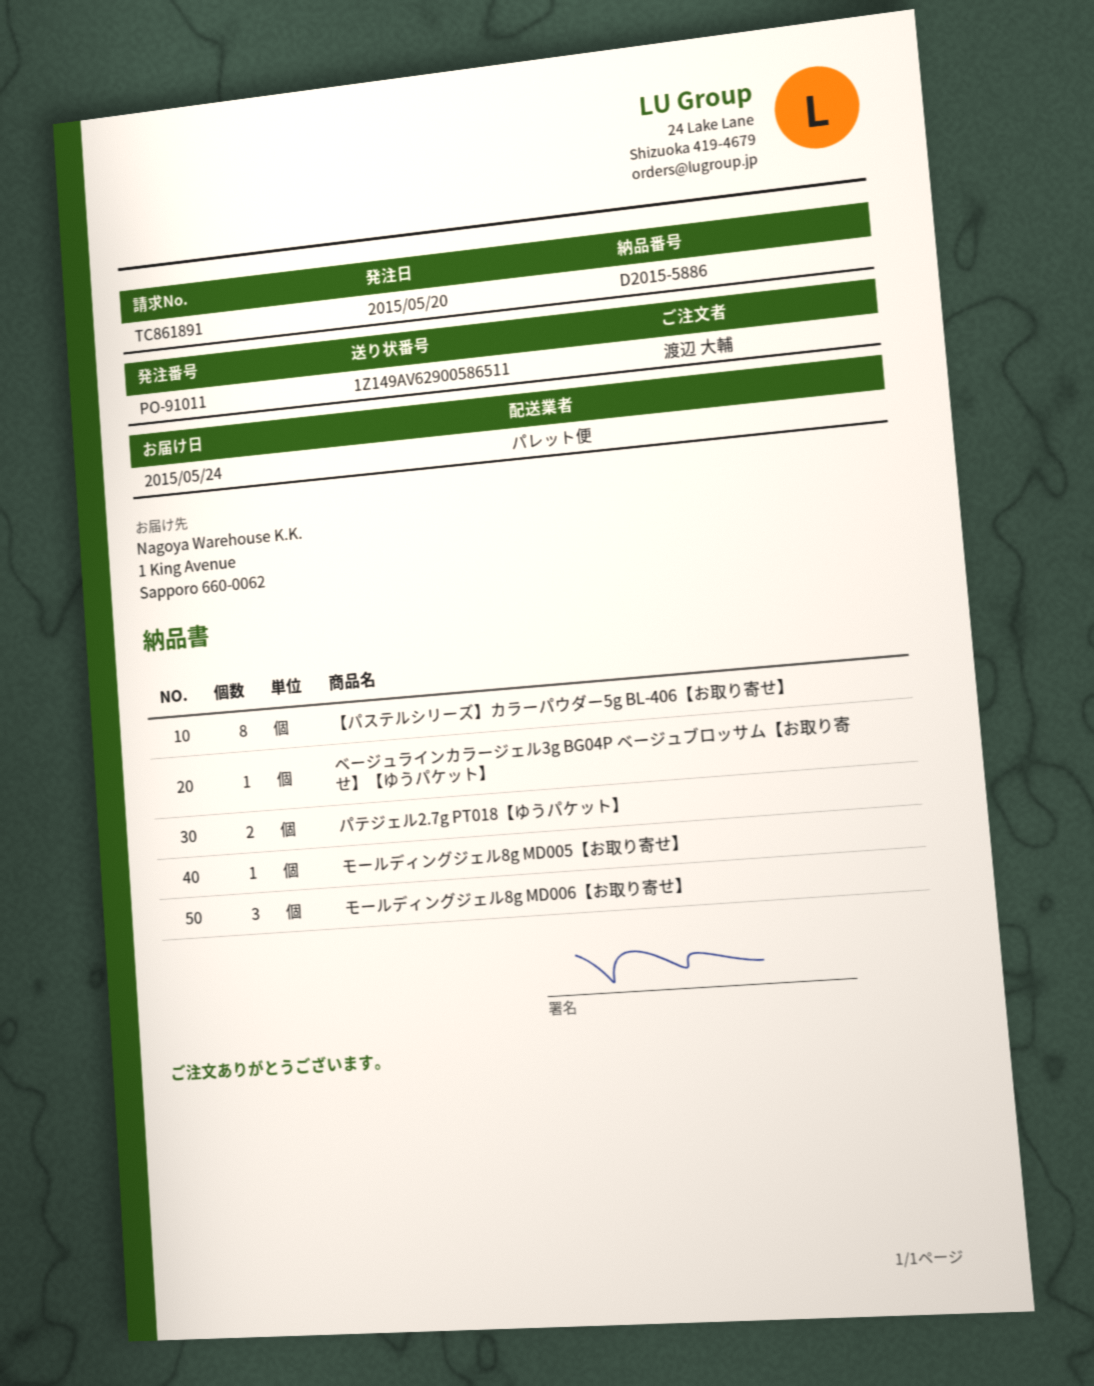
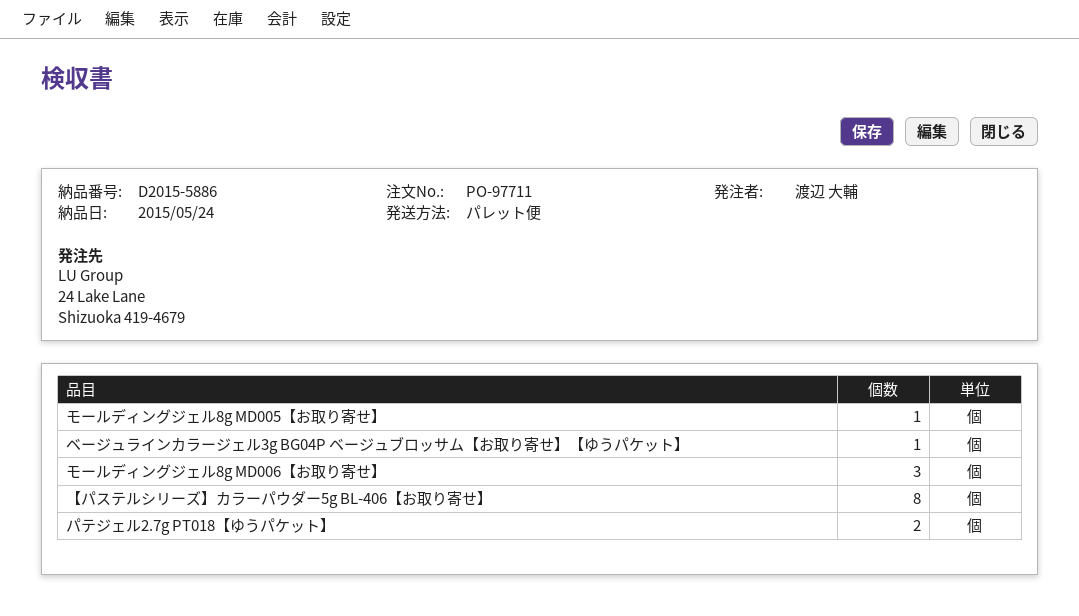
order number: PO-91011 -> PO-97711

